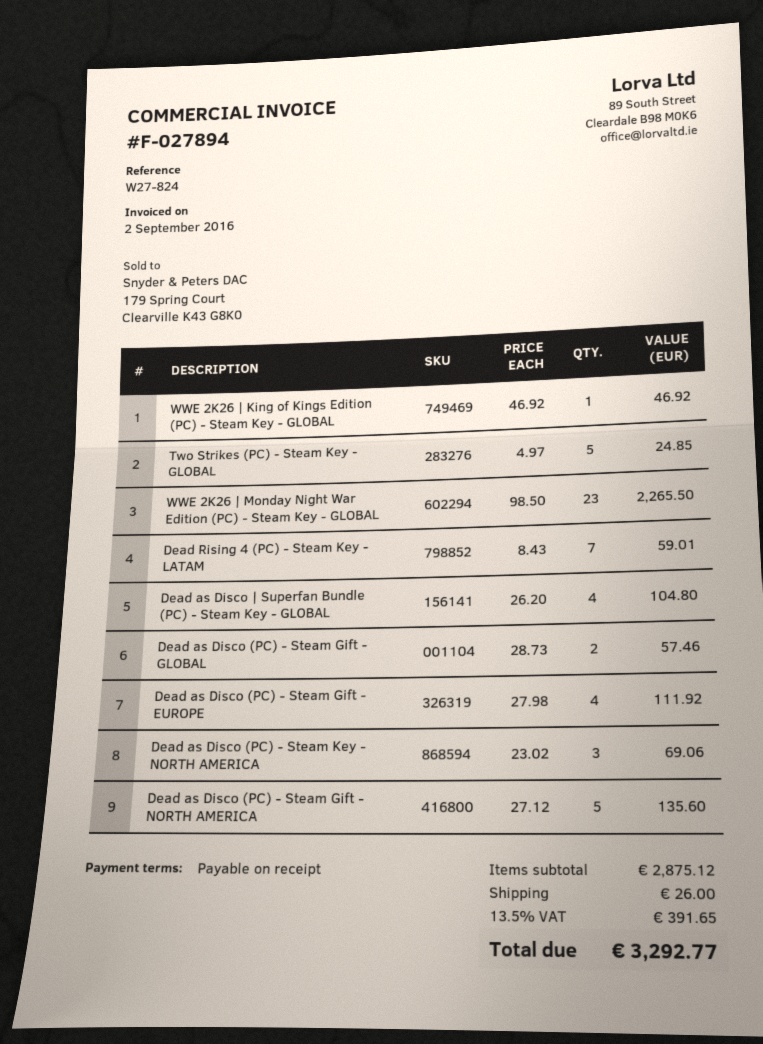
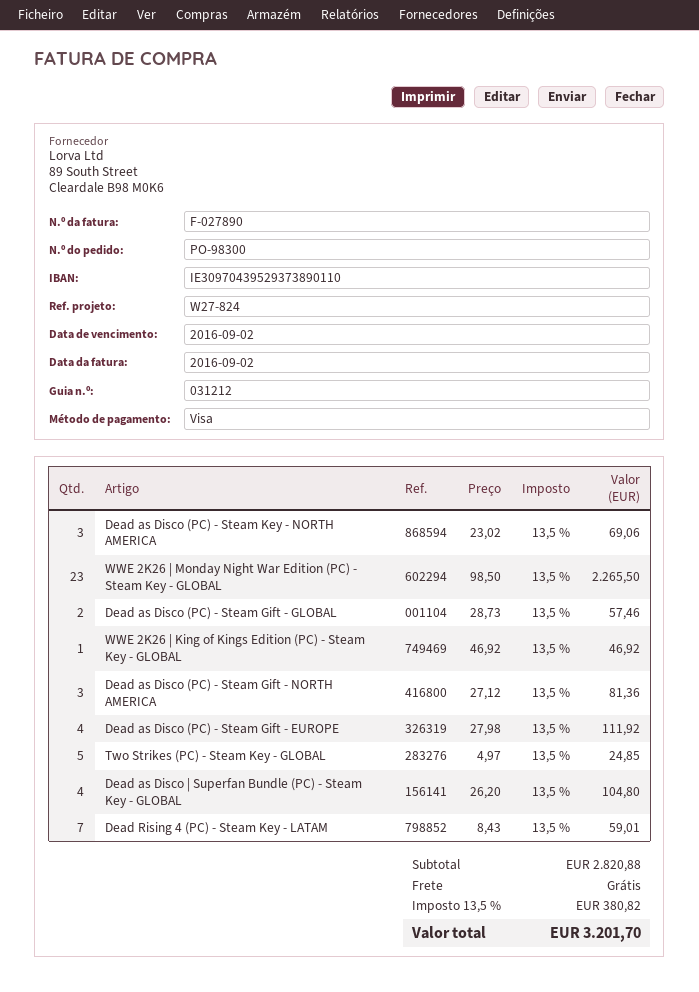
invoice number: F-027894 -> F-027890
Dead as Disco (PC) - Steam Gift - NORTH AMERICA: 5 x 27.12 = 135.60 -> 3 x 27.12 = 81.36
subtotal: 2875.12 -> 2820.88
shipping: 26.00 -> 0.00
tax: 13.5% = 391.65 -> 13.5% = 380.82
total: 3292.77 -> 3201.70

